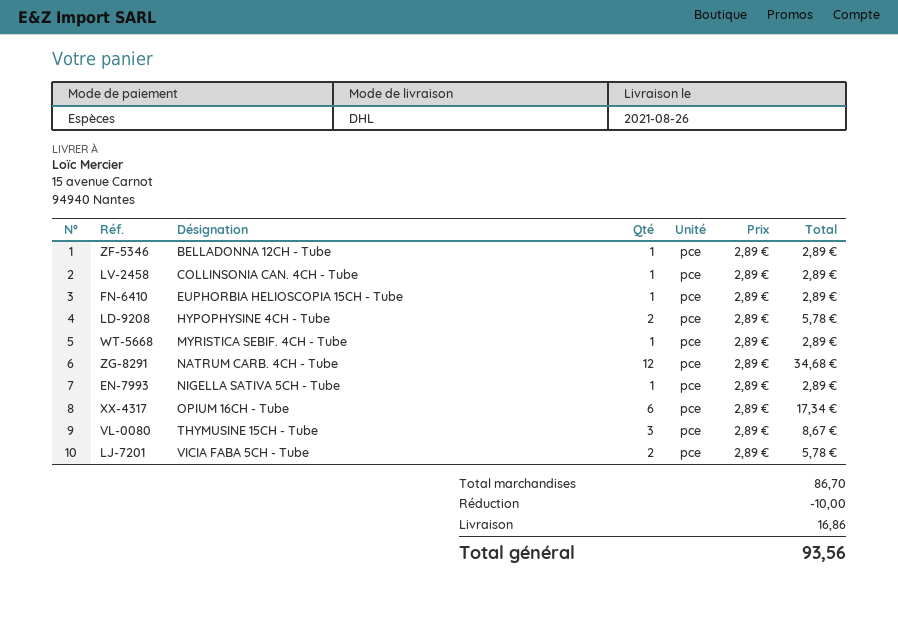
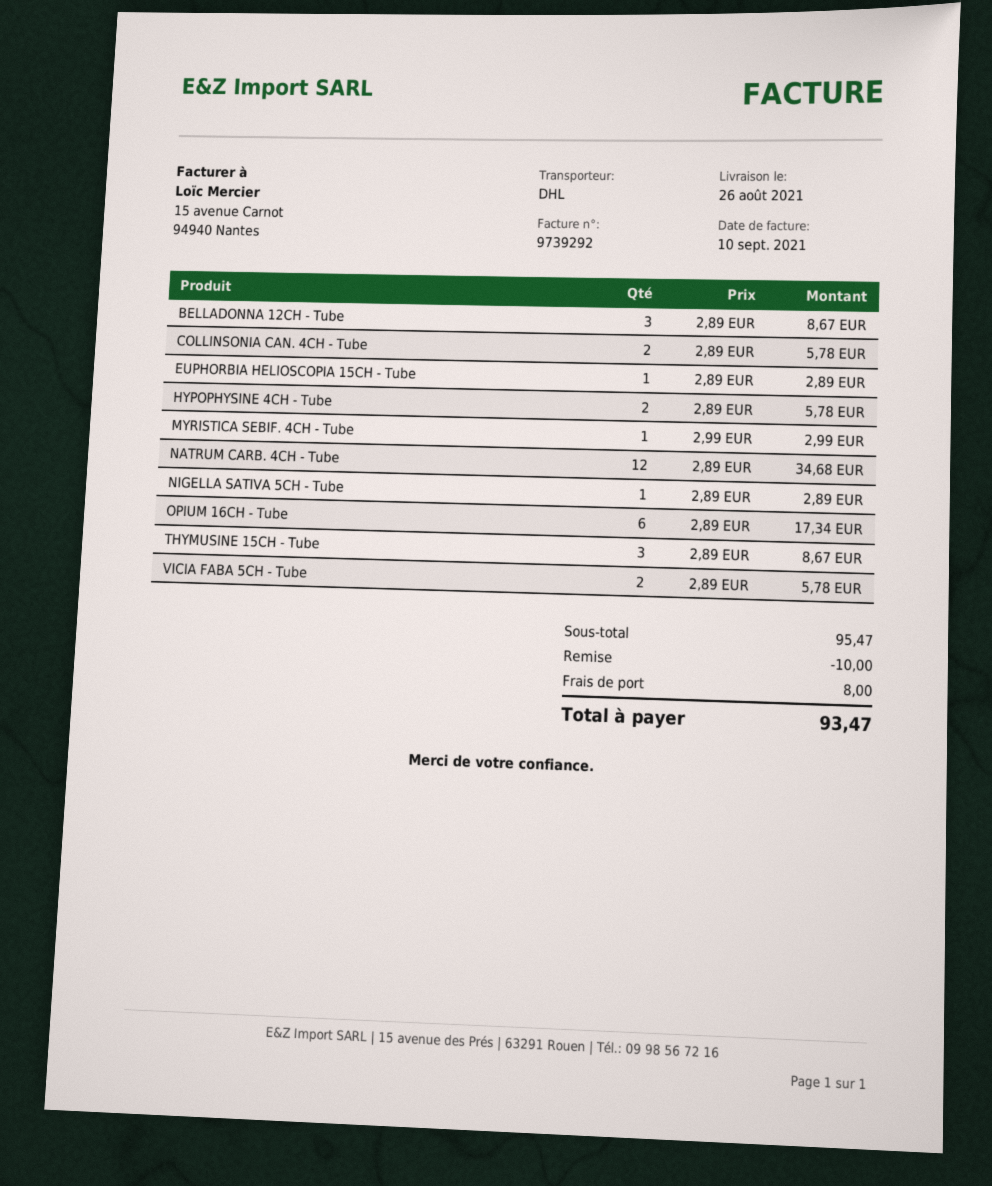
BELLADONNA 12CH - Tube: 1 x 2.89 = 2.89 -> 3 x 2.89 = 8.67
COLLINSONIA CAN. 4CH - Tube: 1 x 2.89 = 2.89 -> 2 x 2.89 = 5.78
MYRISTICA SEBIF. 4CH - Tube: 1 x 2.89 = 2.89 -> 1 x 2.99 = 2.99
subtotal: 86.70 -> 95.47
shipping: 16.86 -> 8.00
total: 93.56 -> 93.47

